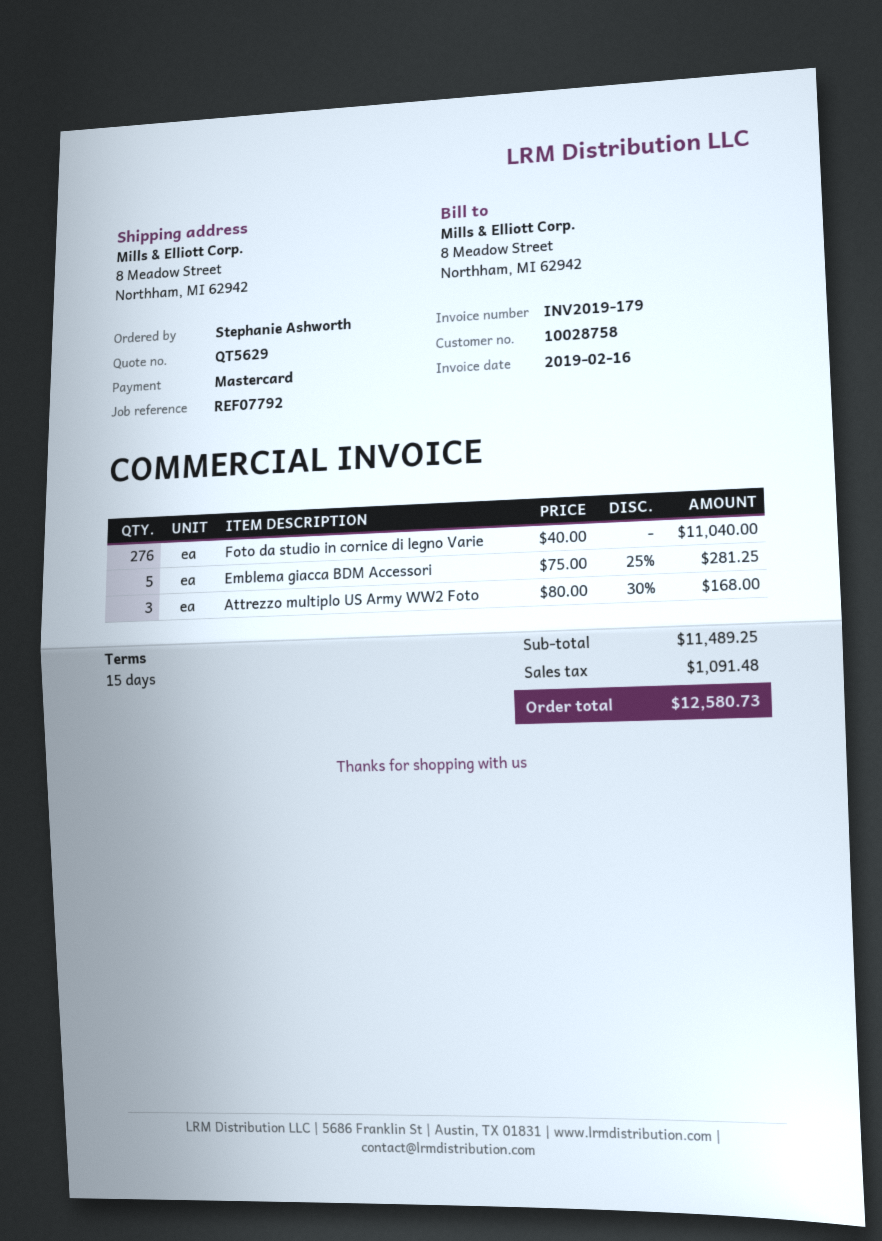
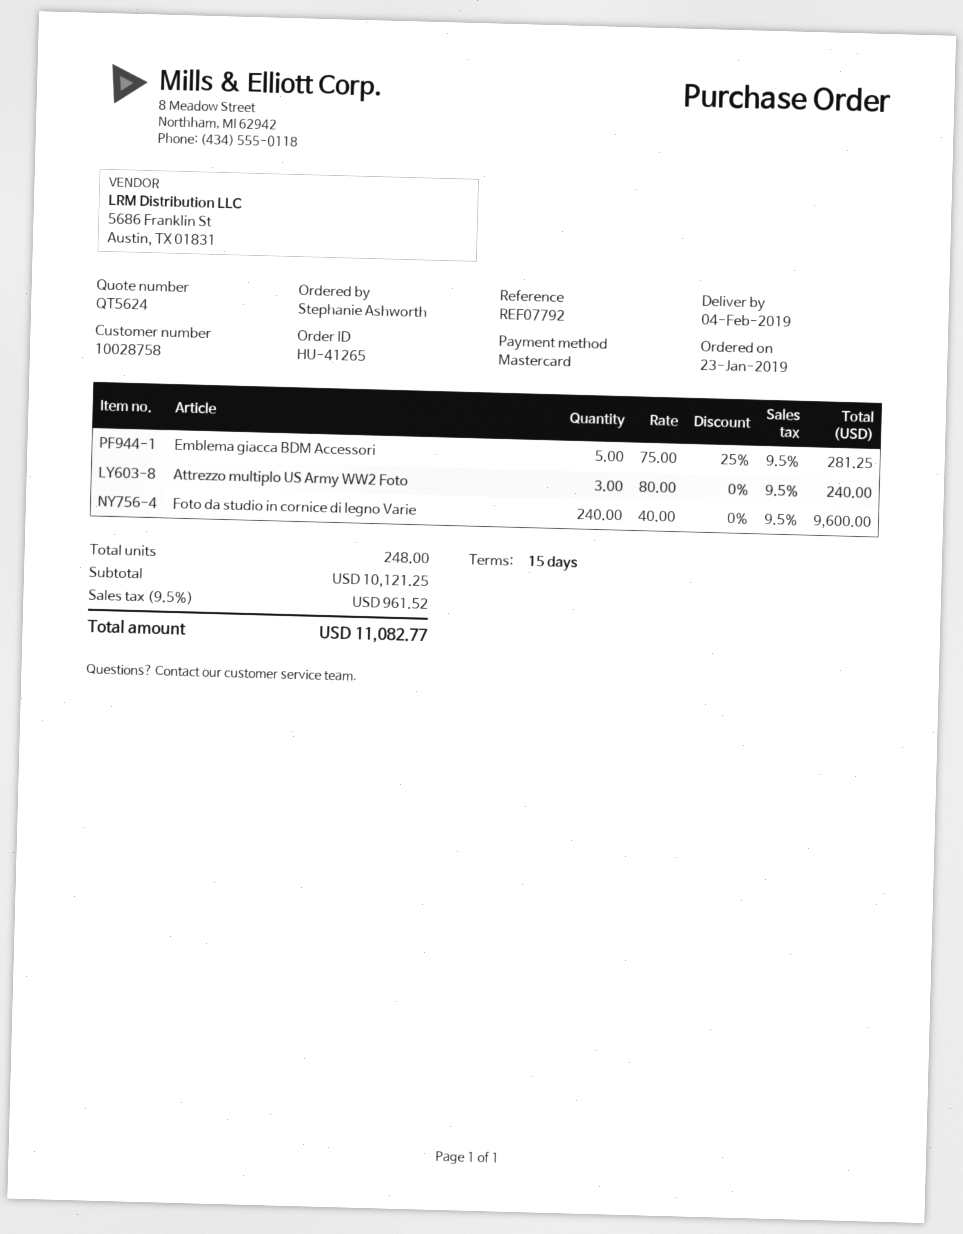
quote number: QT5629 -> QT5624
Foto da studio in cornice di legno Varie: 276 x 40.00 = 11040.00 -> 240 x 40.00 = 9600.00
Attrezzo multiplo US Army WW2 Foto: 3 x 80.00 - 30% = 168.00 -> 3 x 80.00 = 240.00
subtotal: 11489.25 -> 10121.25
tax: 1091.48 -> 961.52
total: 12580.73 -> 11082.77

